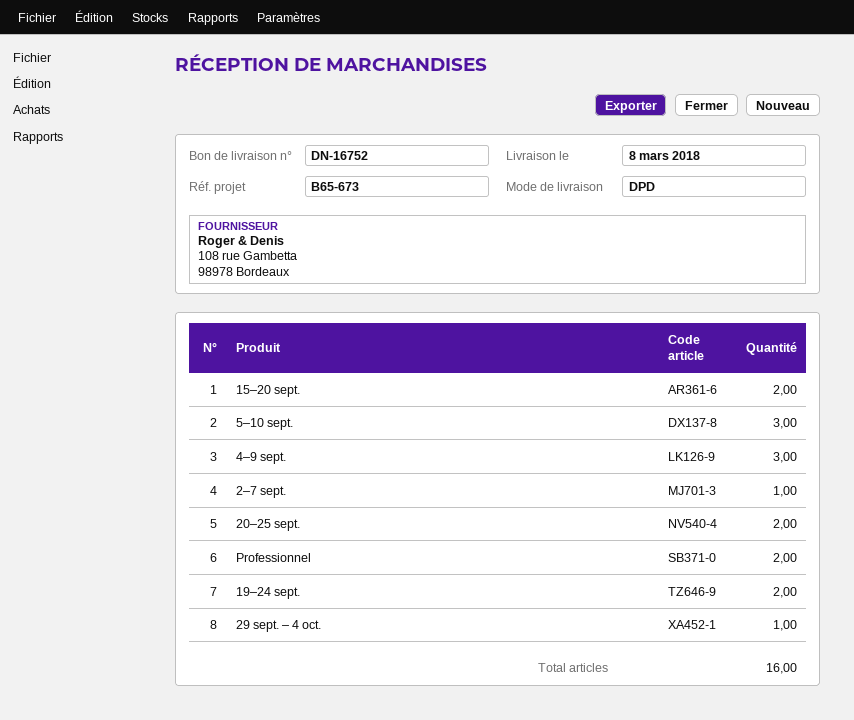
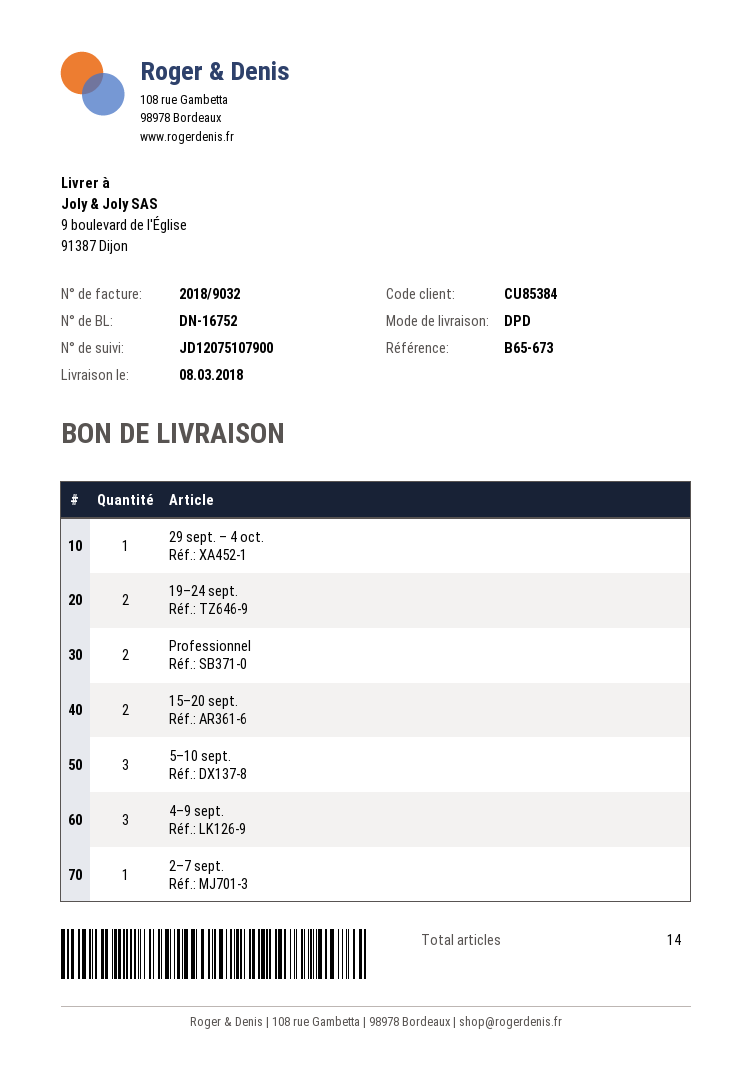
20–25 sept.: 2 -> none
total quantity: 16 -> 14

